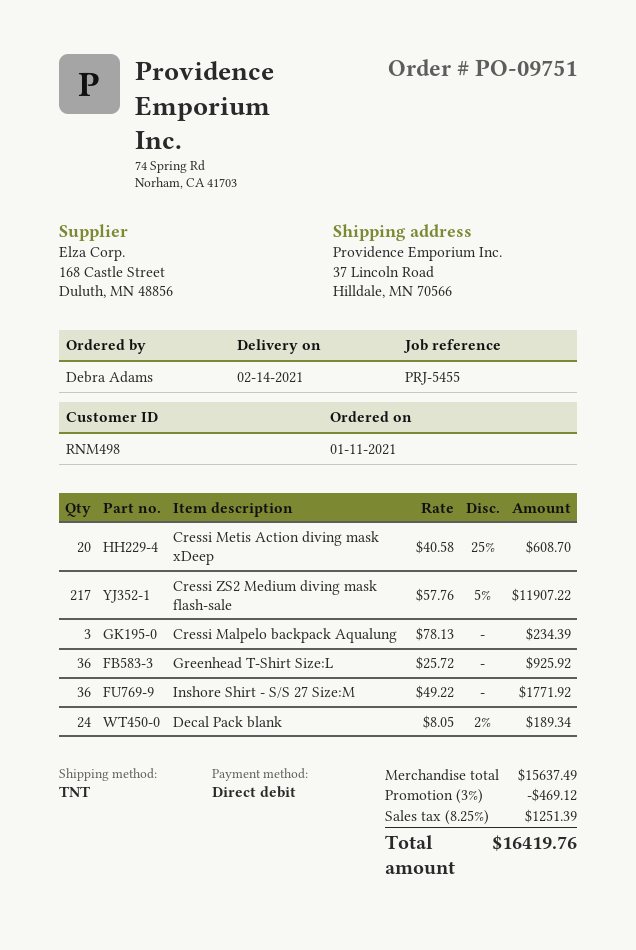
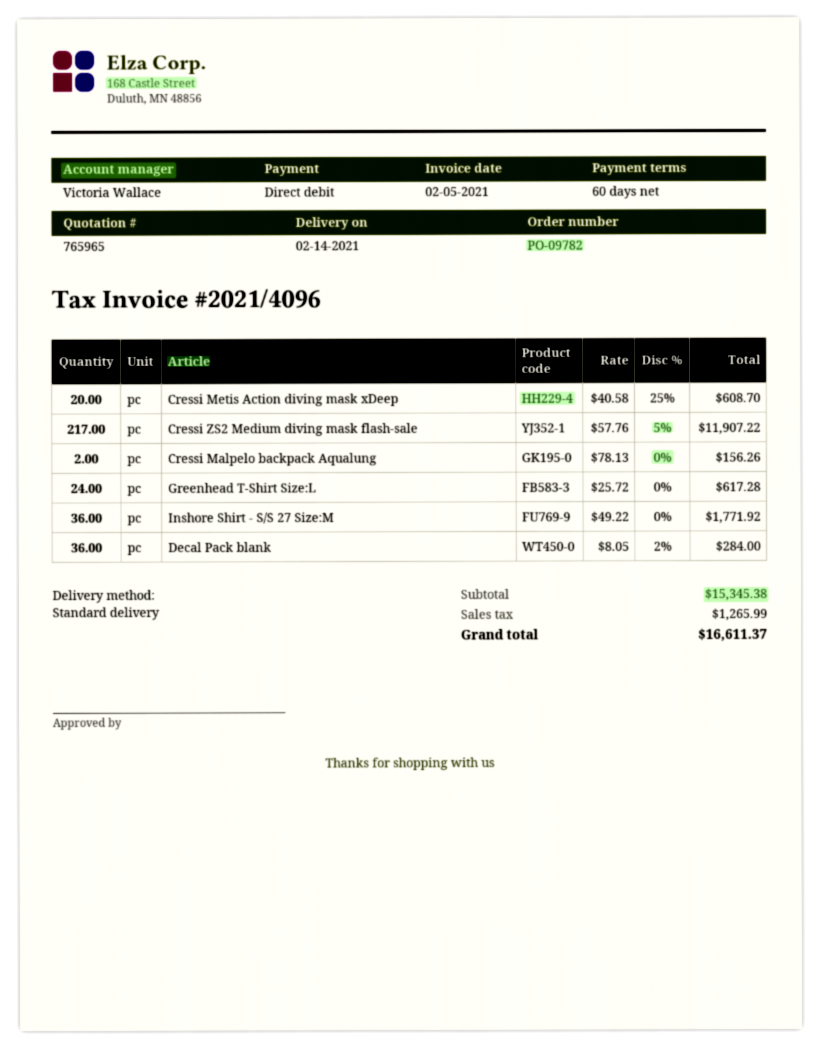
order number: PO-09751 -> PO-09782
shipping method: TNT -> standard
Cressi Malpelo backpack Aqualung: 3 x 78.13 = 234.39 -> 2 x 78.13 = 156.26
Greenhead T-Shirt Size:L: 36 x 25.72 = 925.92 -> 24 x 25.72 = 617.28
Decal Pack blank: 24 x 8.05 - 2% = 189.34 -> 36 x 8.05 - 2% = 284.00
subtotal: 15637.49 -> 15345.38
discount: 3% = 469.12 -> none
tax: 1251.39 -> 1265.99
total: 16419.76 -> 16611.37

